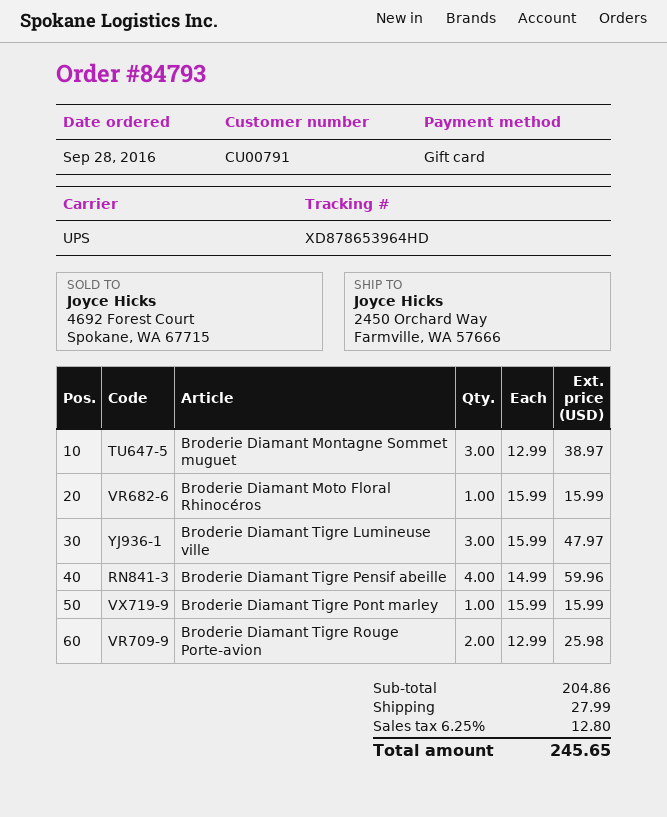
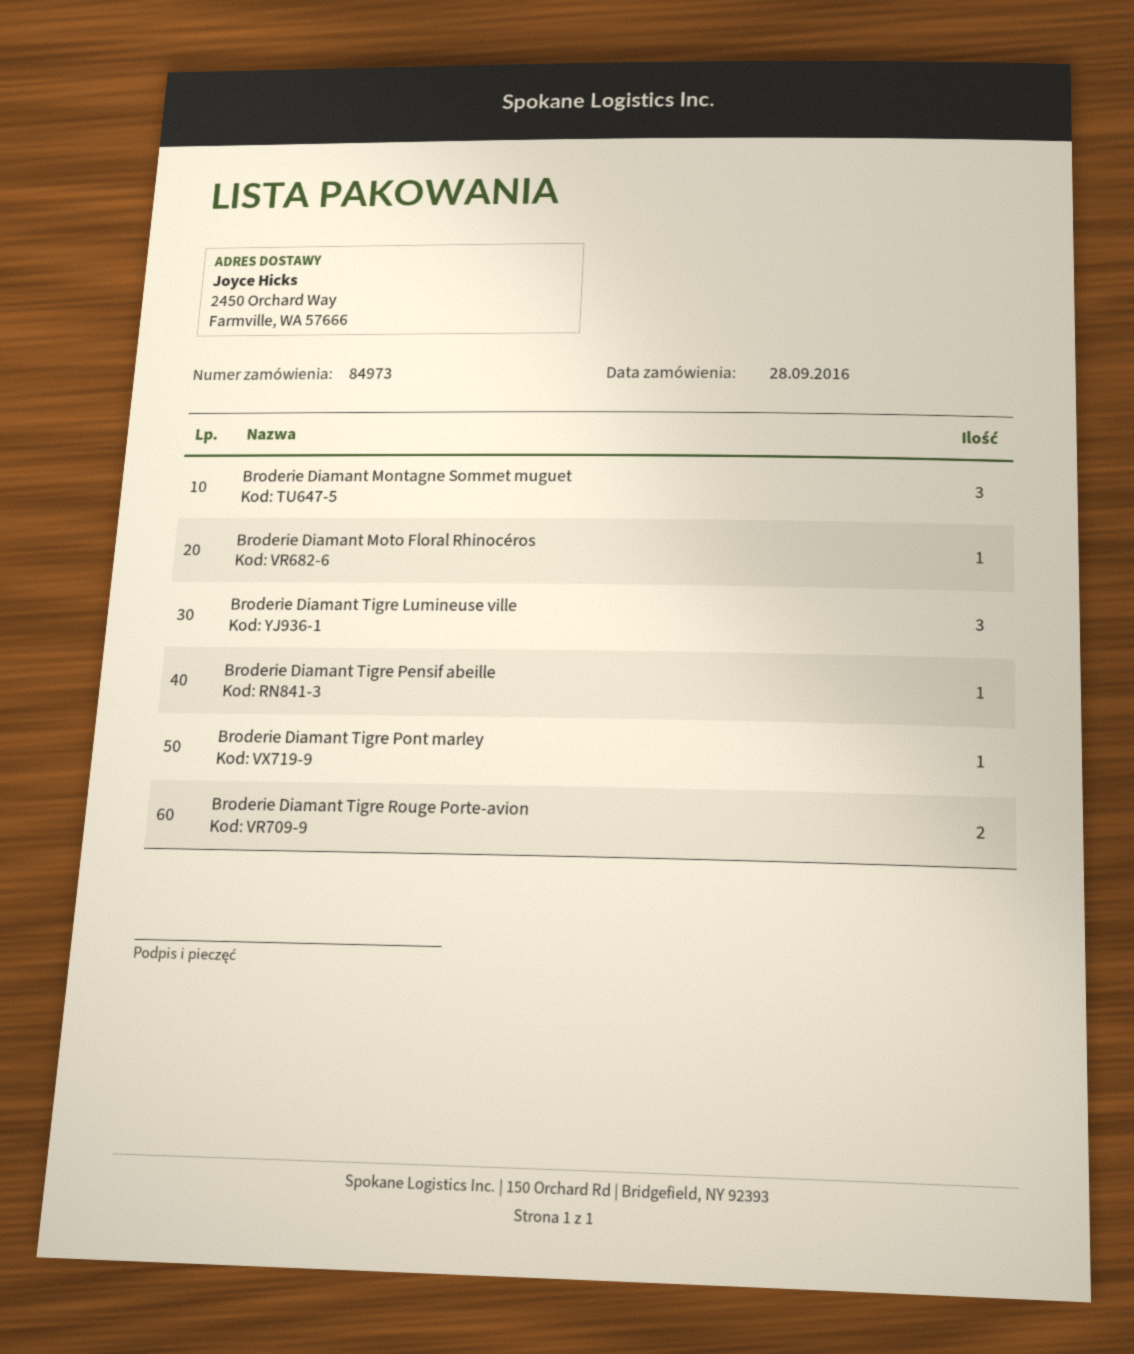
order number: 84793 -> 84973
Broderie Diamant Tigre Pensif abeille: 4 -> 1

